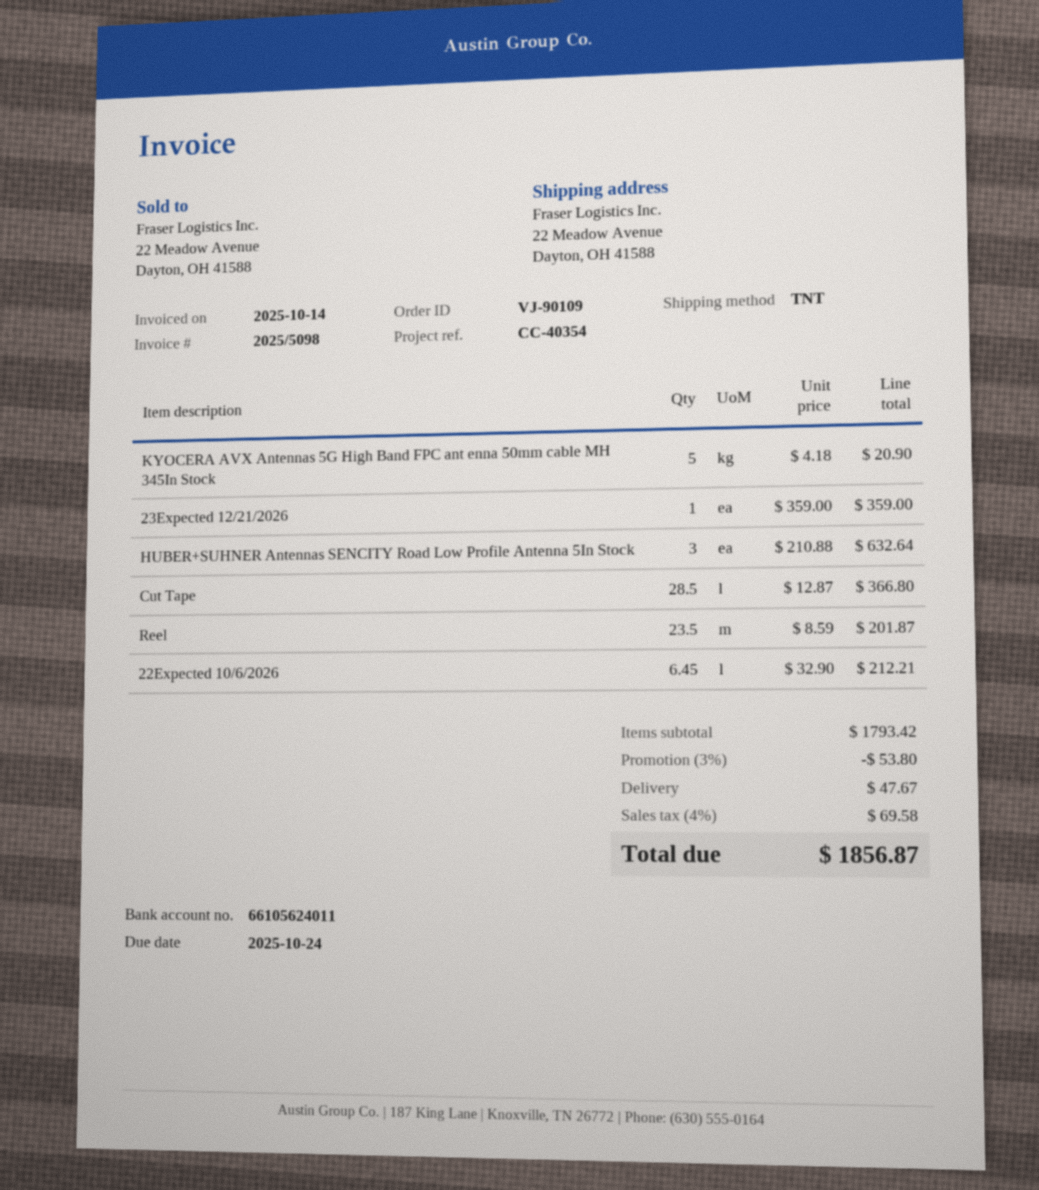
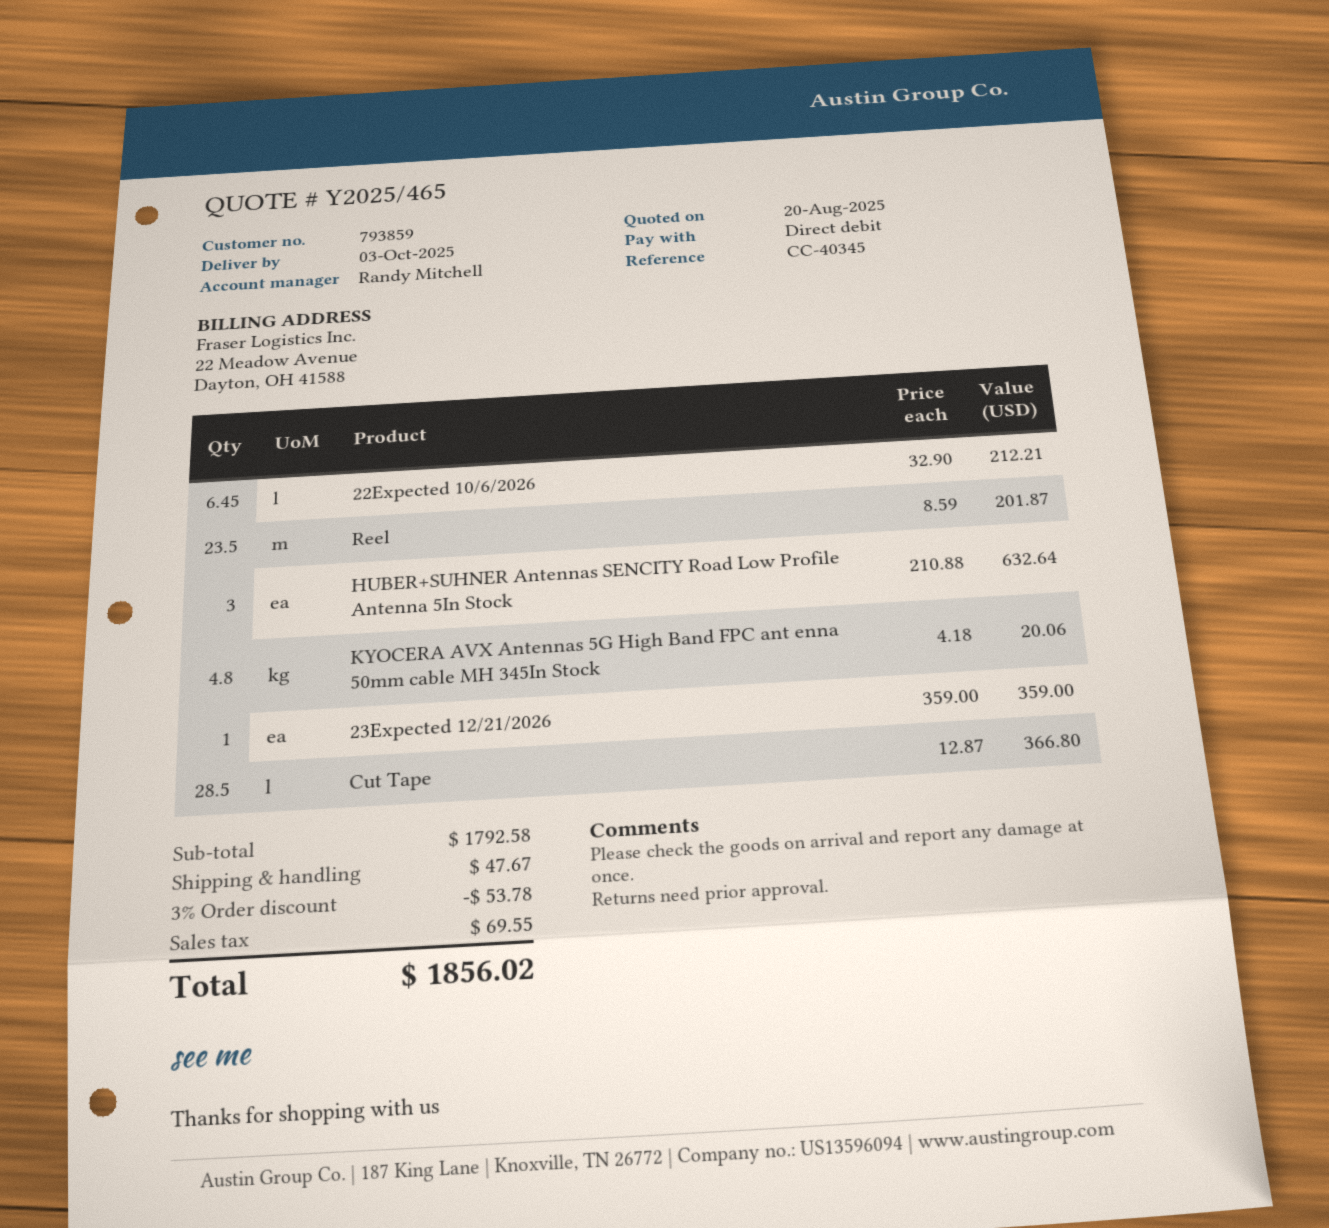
reference: CC-40354 -> CC-40345
KYOCERA AVX Antennas 5G High Band FPC ant enna 50mm cable MH 345In Stock: 5 x 4.18 = 20.90 -> 4.8 x 4.18 = 20.06
subtotal: 1793.42 -> 1792.58
discount: 3% = 53.80 -> 3% = 53.78
tax: 69.58 -> 69.55
total: 1856.87 -> 1856.02

